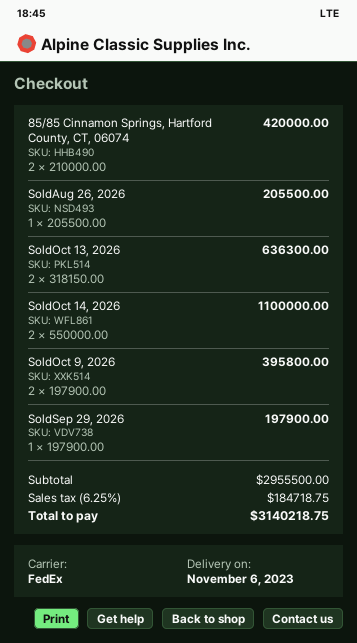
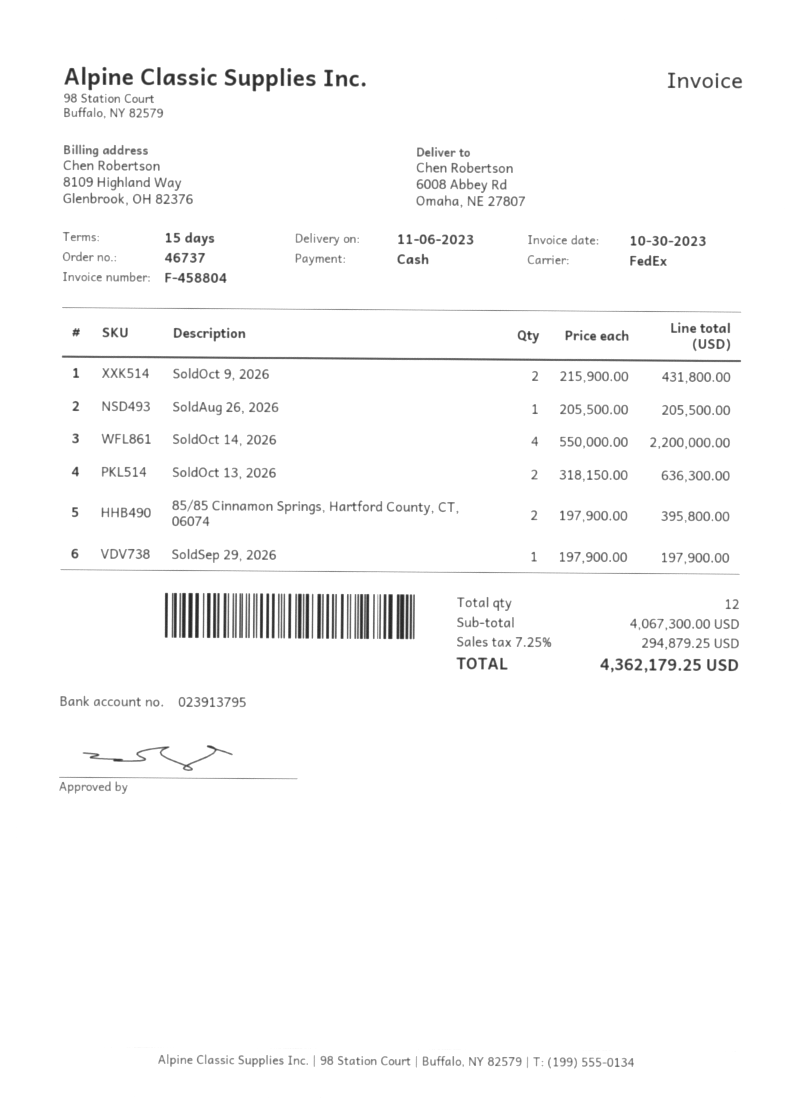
85/85 Cinnamon Springs, Hartford County, CT, 06074: 2 x 210000.00 = 420000.00 -> 2 x 197900.00 = 395800.00
SoldOct 14, 2026: 2 x 550000.00 = 1100000.00 -> 4 x 550000.00 = 2200000.00
SoldOct 9, 2026: 2 x 197900.00 = 395800.00 -> 2 x 215900.00 = 431800.00
subtotal: 2955500.00 -> 4067300.00
tax: 6.25% = 184718.75 -> 7.25% = 294879.25
total: 3140218.75 -> 4362179.25

